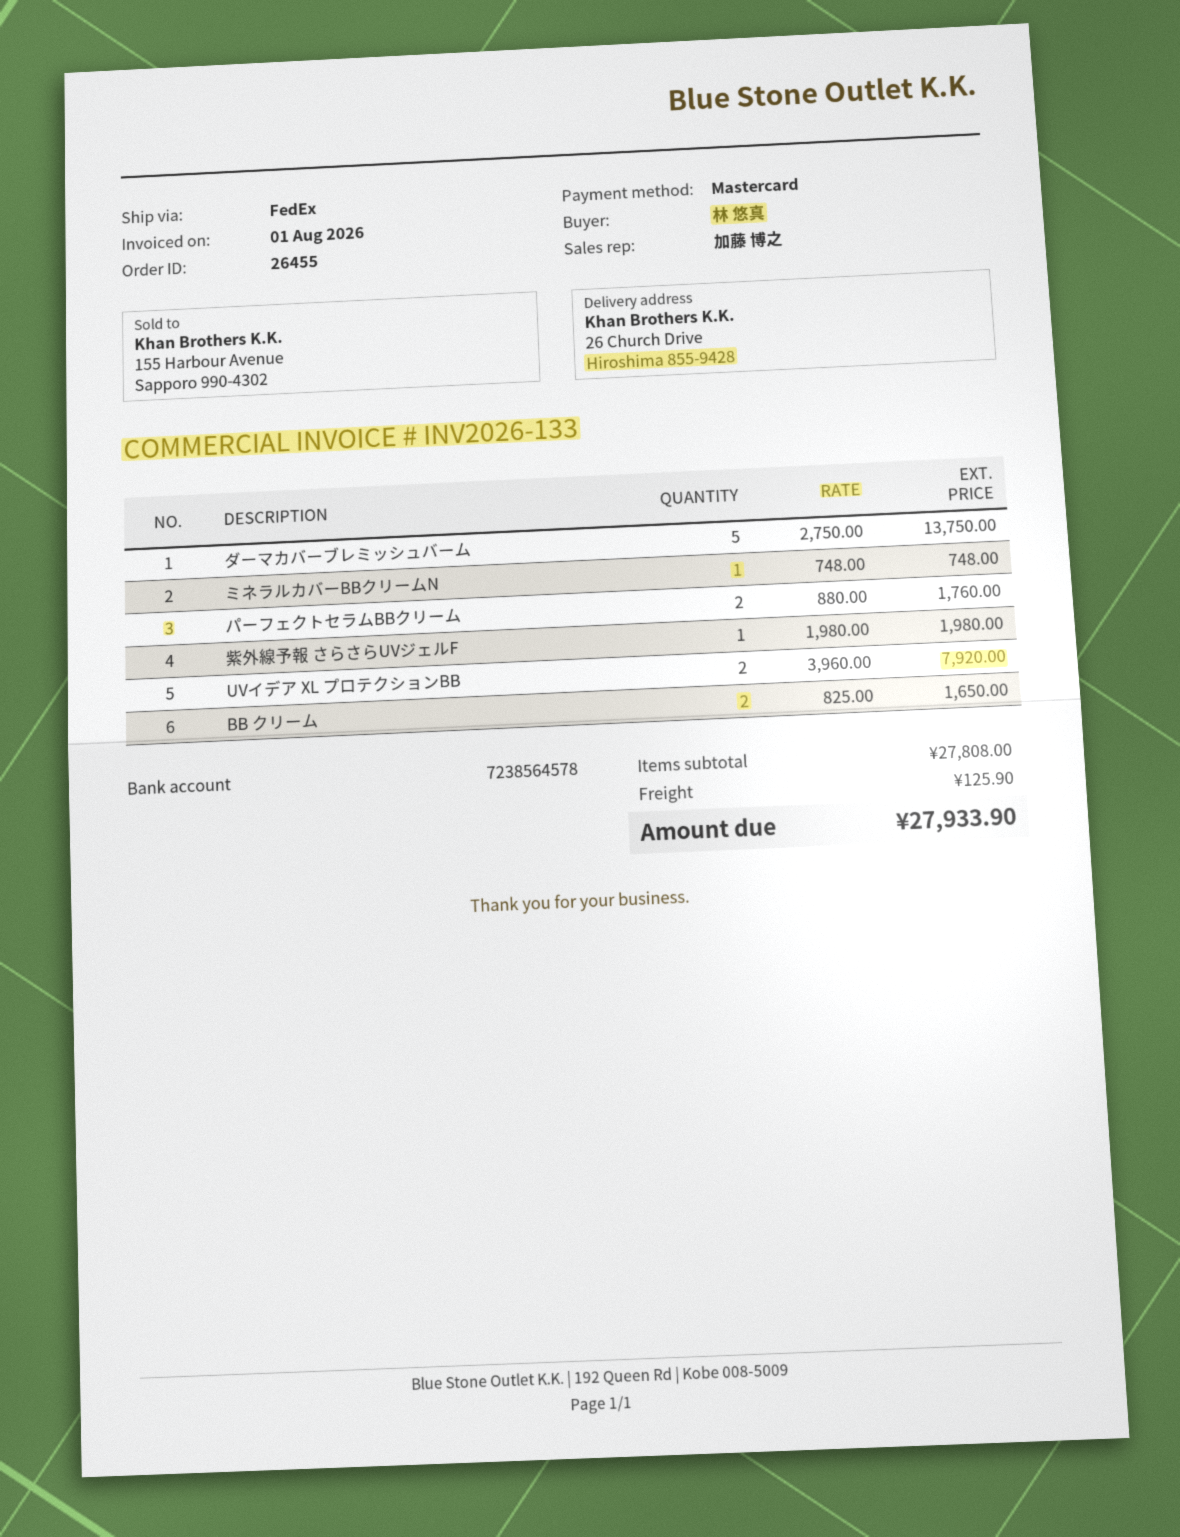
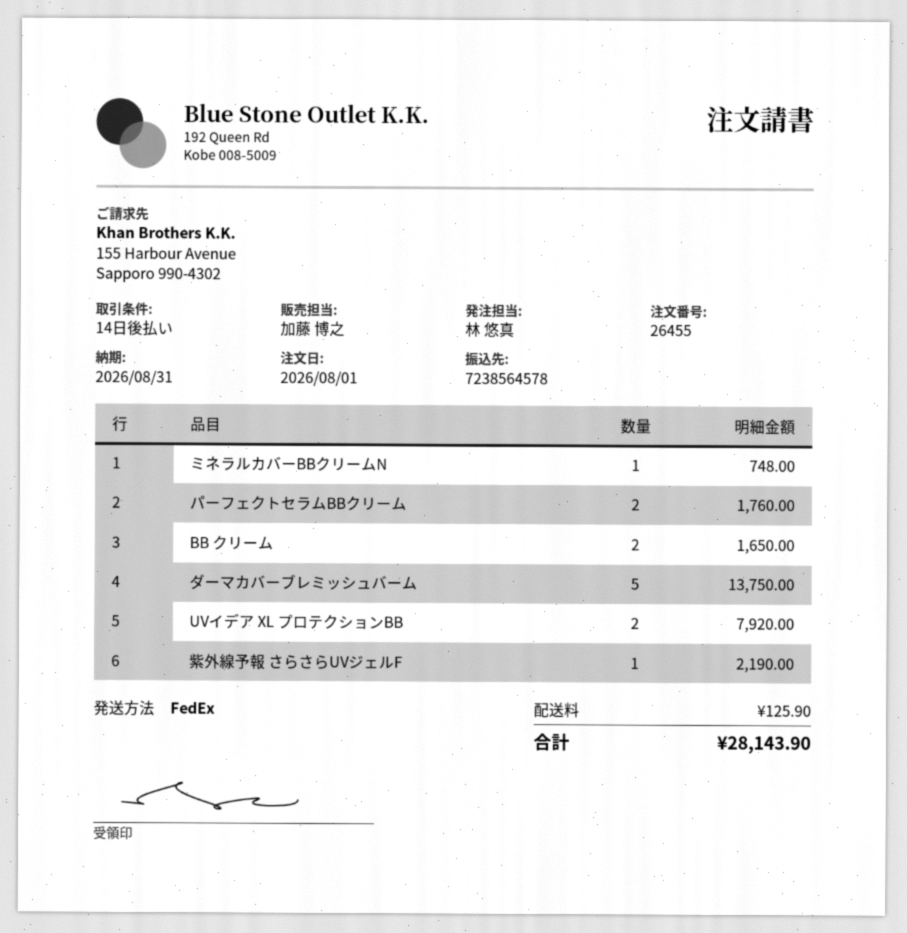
紫外線予報 さらさらUVジェルF: 1 for 1980.00 -> 1 for 2190.00
total: 27933.90 -> 28143.90

